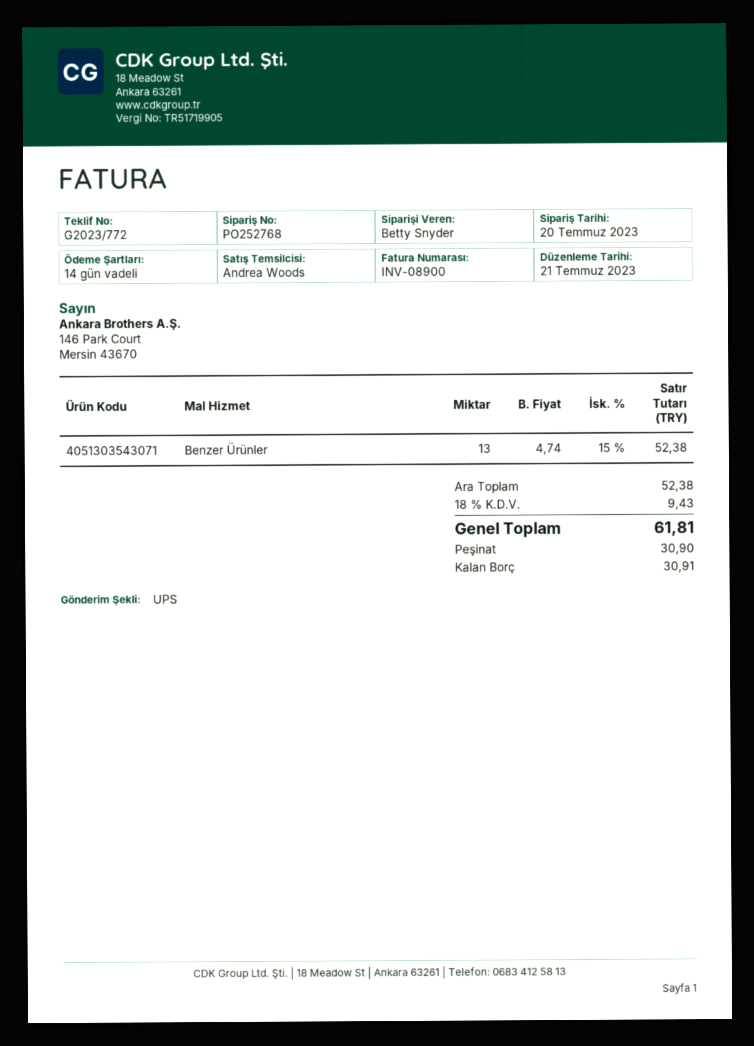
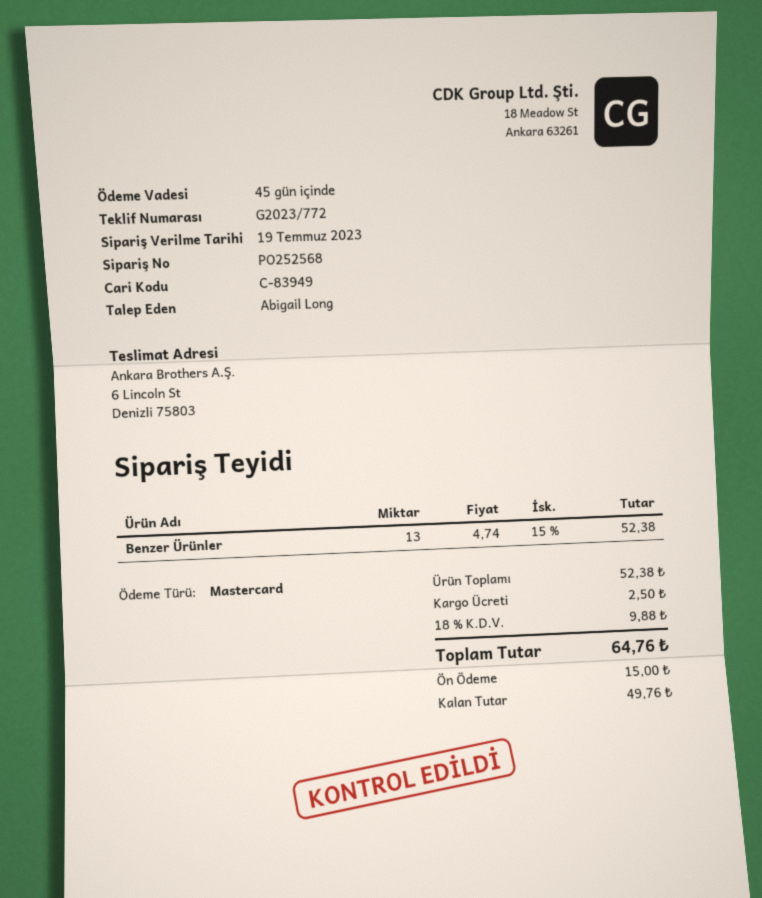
order number: PO252768 -> PO252568
order date: 2023-07-20 -> 2023-07-19
payment terms: 14 days -> 45 days
ordered by: Betty Snyder -> Abigail Long
shipping: none -> 2.50
tax: 18% = 9.43 -> 18% = 9.88
total: 61.81 -> 64.76
deposit: 30.90 -> 15.00
balance: 30.91 -> 49.76

